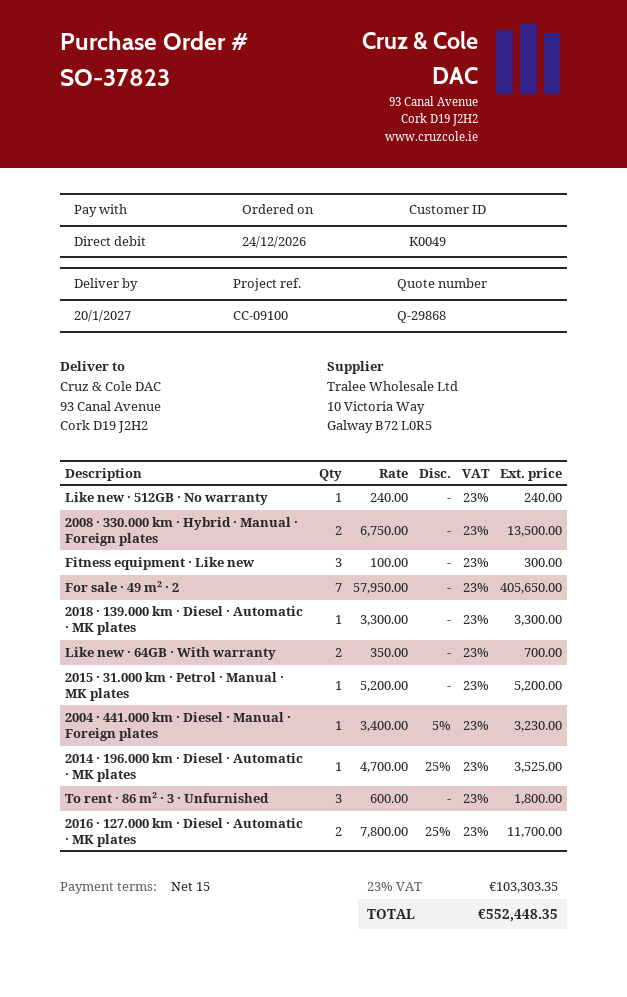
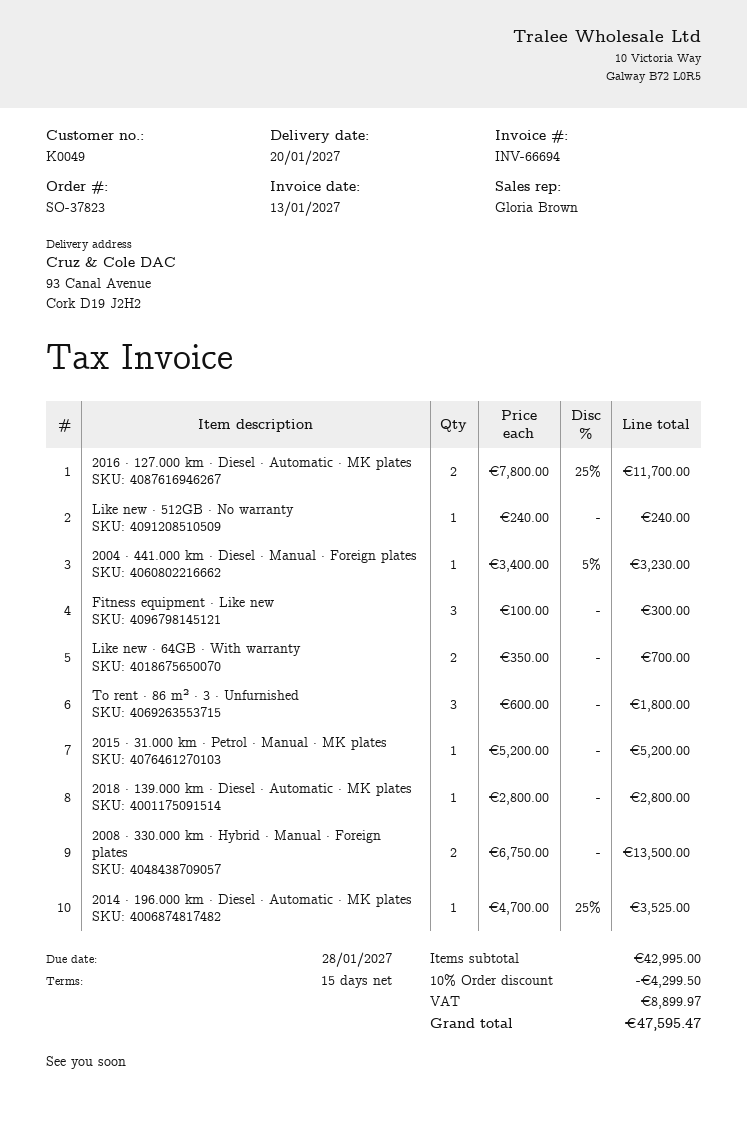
For sale · 49 m² · 2: 7 x 57950.00 = 405650.00 -> none
2018 · 139.000 km · Diesel · Automatic · MK plates: 1 x 3300.00 = 3300.00 -> 1 x 2800.00 = 2800.00
discount: none -> 10% = 4299.50
tax: 103303.35 -> 8899.97
total: 552448.35 -> 47595.47

